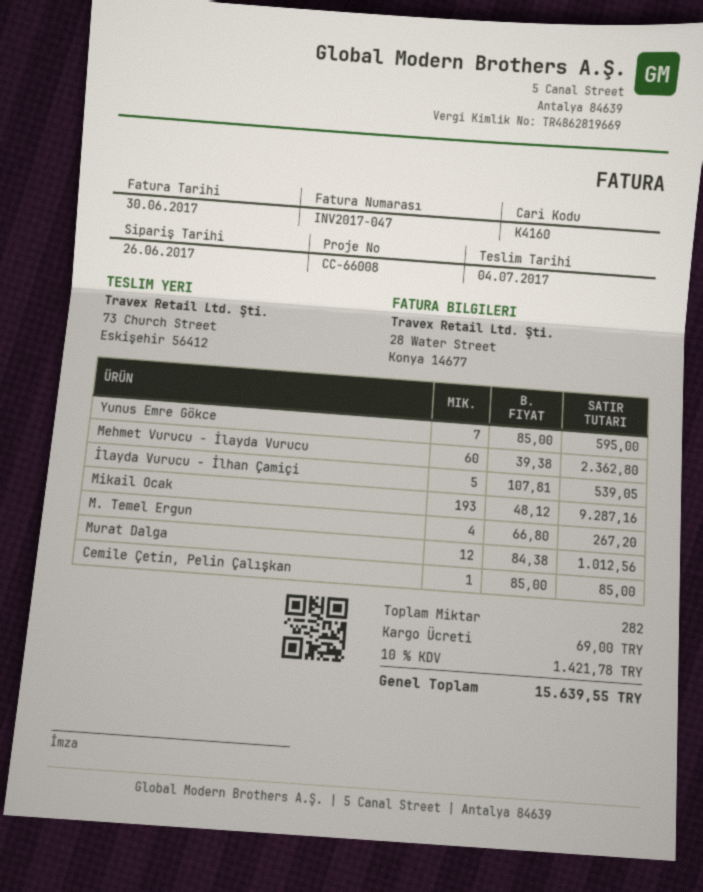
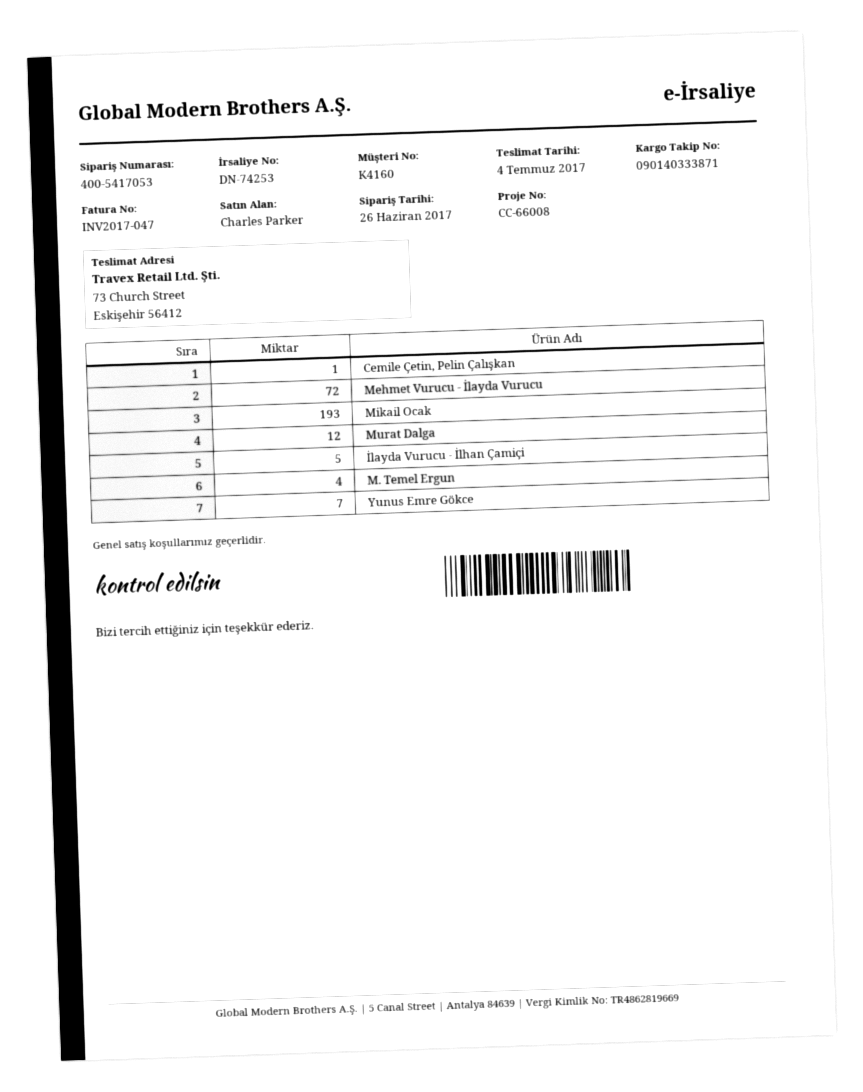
Mehmet Vurucu - İlayda Vurucu: 60 -> 72

